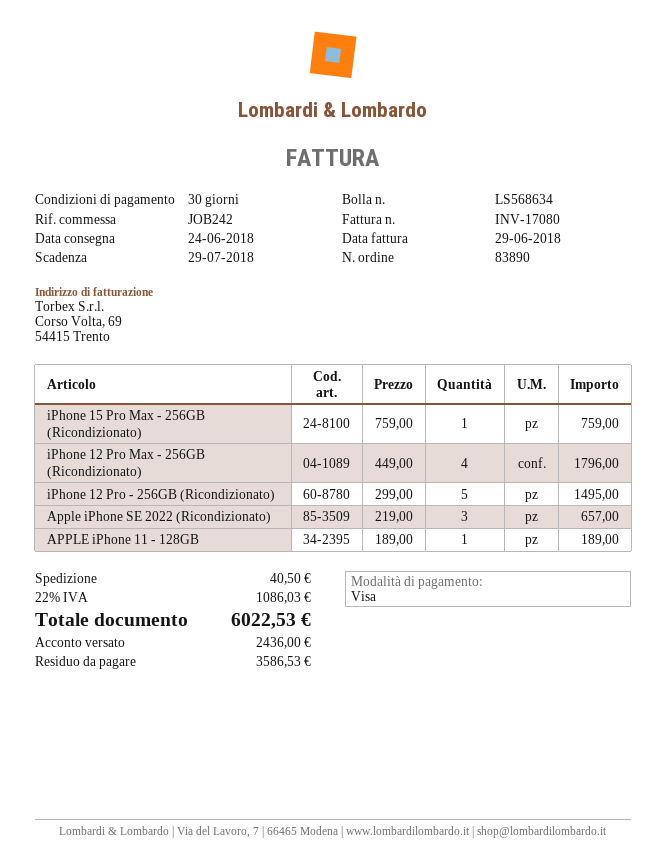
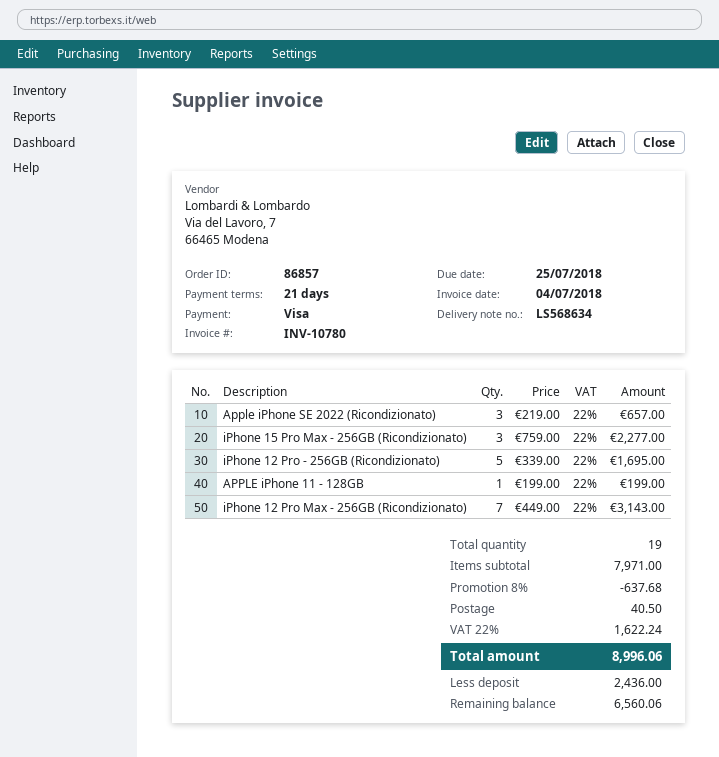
order number: 83890 -> 86857
invoice number: INV-17080 -> INV-10780
invoice date: 2018-06-29 -> 2018-07-04
payment terms: 30 days -> 21 days
due date: 2018-07-29 -> 2018-07-25
iPhone 15 Pro Max - 256GB (Ricondizionato): 1 x 759.00 = 759.00 -> 3 x 759.00 = 2277.00
iPhone 12 Pro Max - 256GB (Ricondizionato): 4 x 449.00 = 1796.00 -> 7 x 449.00 = 3143.00
iPhone 12 Pro - 256GB (Ricondizionato): 5 x 299.00 = 1495.00 -> 5 x 339.00 = 1695.00
APPLE iPhone 11 - 128GB: 1 x 189.00 = 189.00 -> 1 x 199.00 = 199.00
discount: none -> 8% = 637.68
tax: 22% = 1086.03 -> 22% = 1622.24
total: 6022.53 -> 8996.06
balance: 3586.53 -> 6560.06

